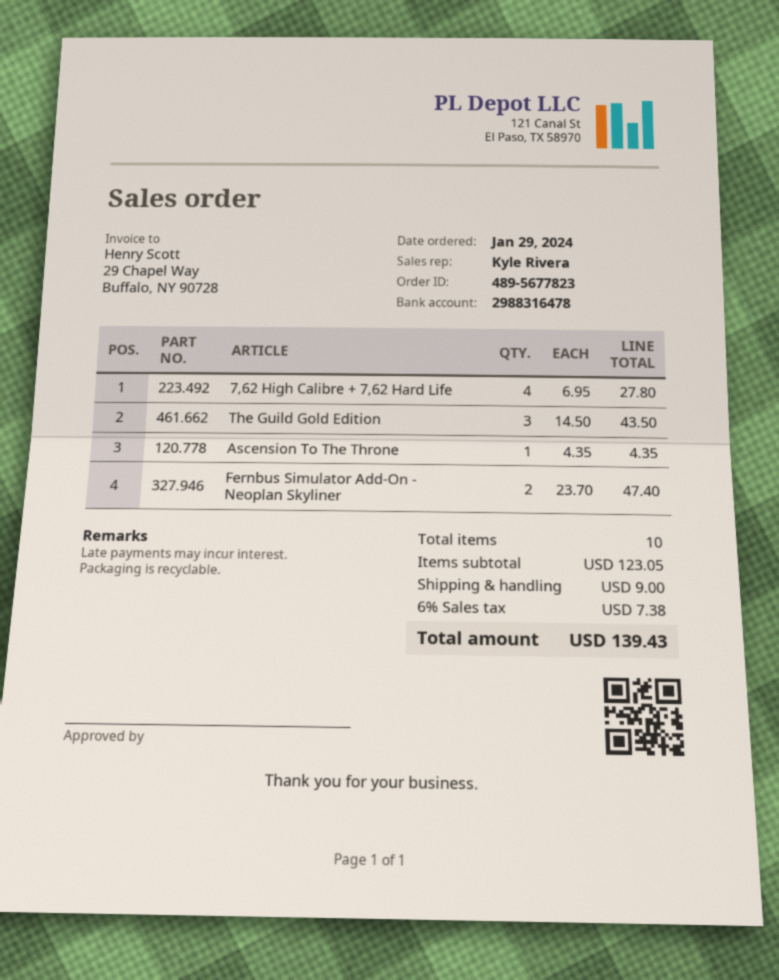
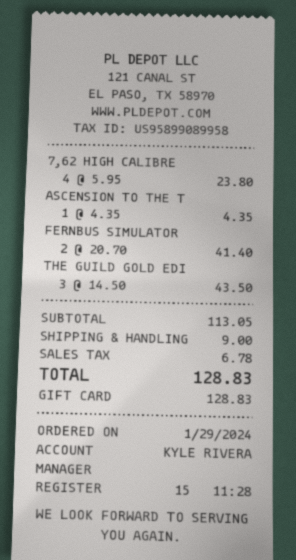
7,62 High Calibre + 7,62 Hard Life: 4 x 6.95 = 27.80 -> 4 x 5.95 = 23.80
Fernbus Simulator Add-On - Neoplan Skyliner: 2 x 23.70 = 47.40 -> 2 x 20.70 = 41.40
subtotal: 123.05 -> 113.05
tax: 7.38 -> 6.78
total: 139.43 -> 128.83

